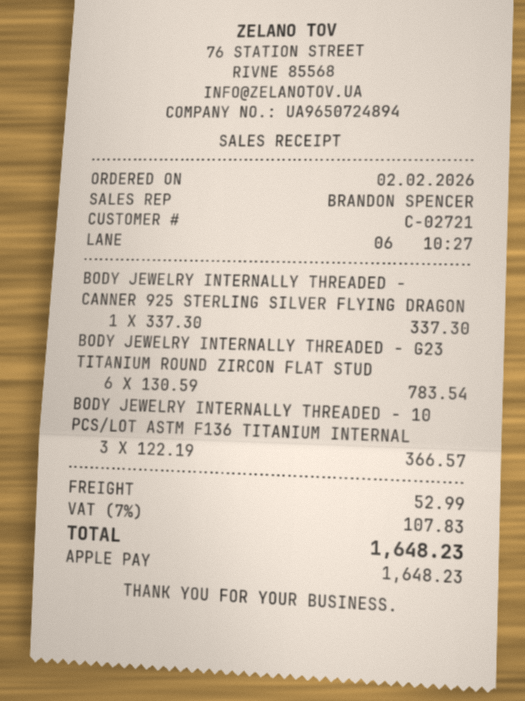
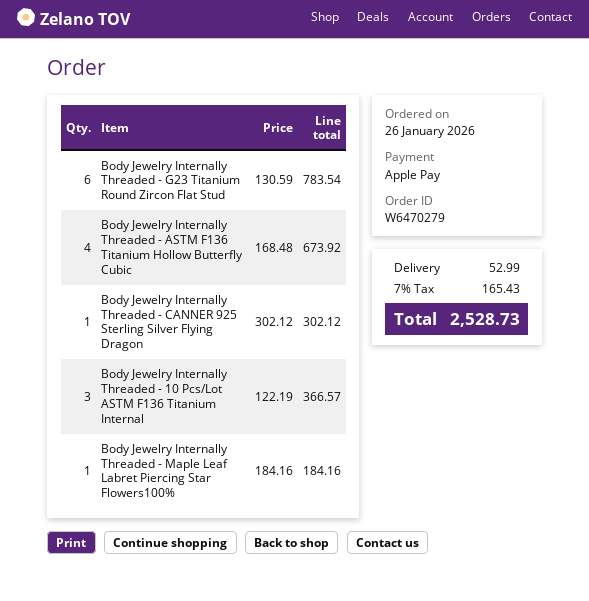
order date: 2026-02-02 -> 2026-01-26
BODY JEWELRY INTERNALLY THREADED - CANNER 925 STERLING SILVER FLYING DRAGON: 1 x 337.30 = 337.30 -> 1 x 302.12 = 302.12
Body Jewelry Internally Threaded - ASTM F136 Titanium Hollow Butterfly Cubic: none -> 4 x 168.48 = 673.92
Body Jewelry Internally Threaded - Maple Leaf Labret Piercing Star Flowers100%: none -> 1 x 184.16 = 184.16
tax: 7% = 107.83 -> 7% = 165.43
total: 1648.23 -> 2528.73

